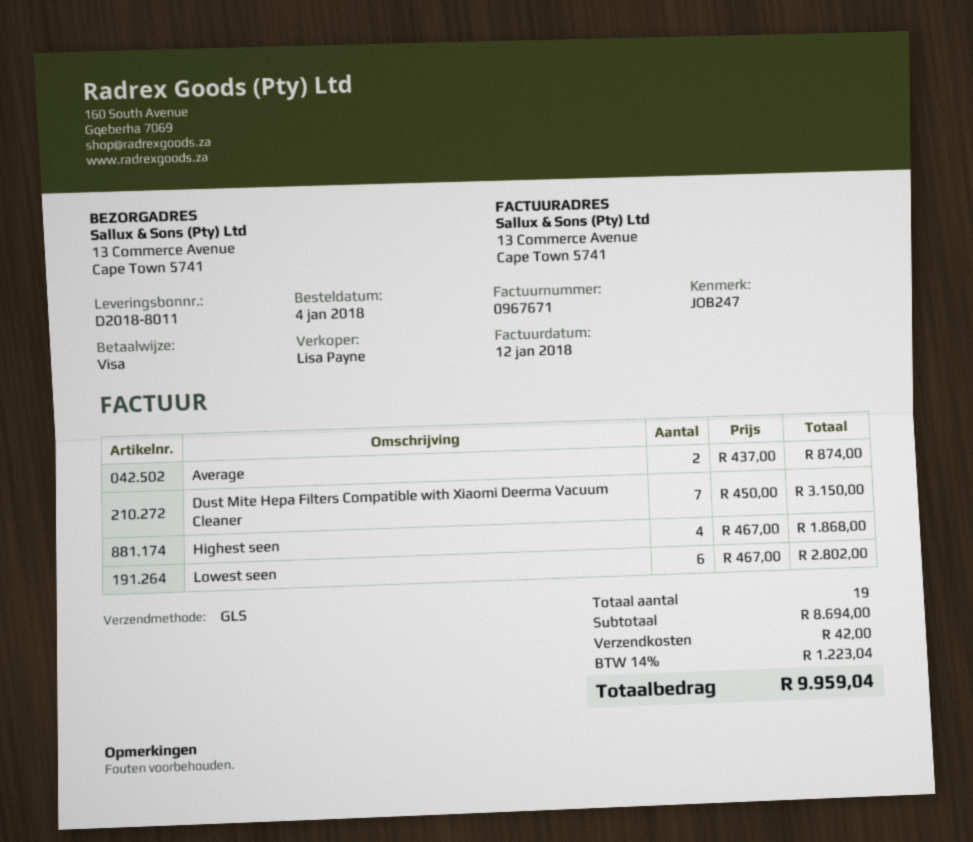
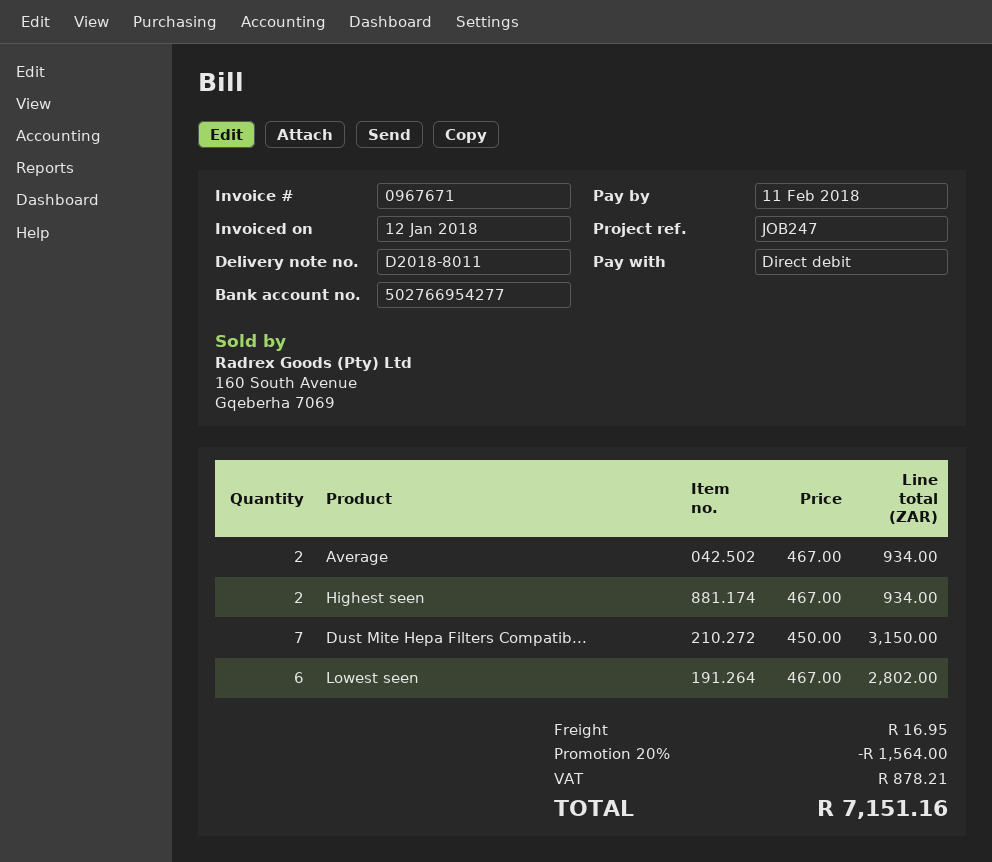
payment method: Visa -> direct debit
Average: 2 x 437.00 = 874.00 -> 2 x 467.00 = 934.00
Highest seen: 4 x 467.00 = 1868.00 -> 2 x 467.00 = 934.00
discount: none -> 20% = 1564.00
shipping: 42.00 -> 16.95
tax: 1223.04 -> 878.21
total: 9959.04 -> 7151.16

